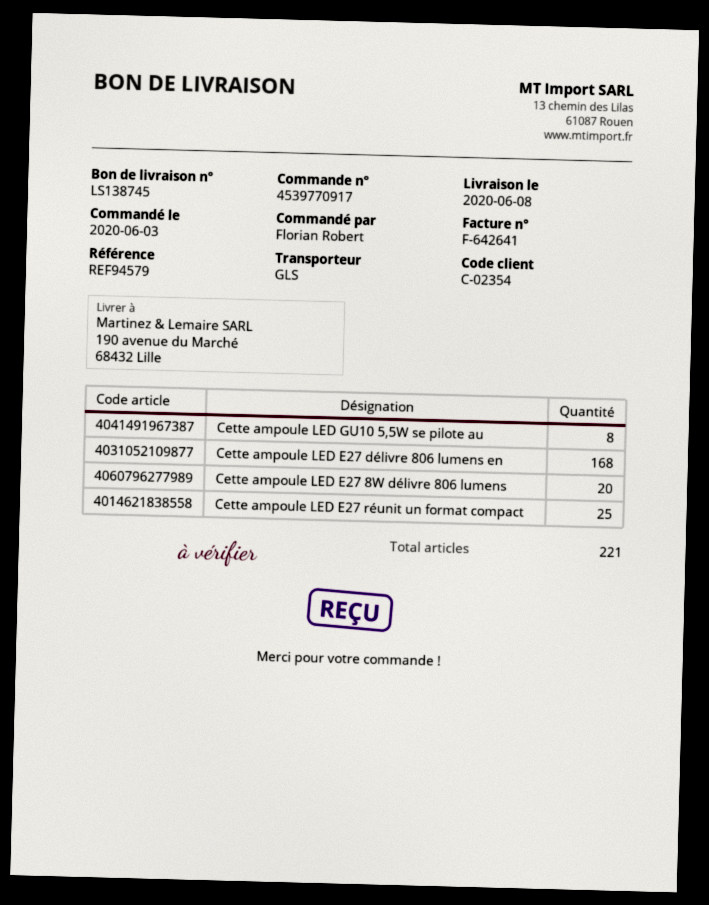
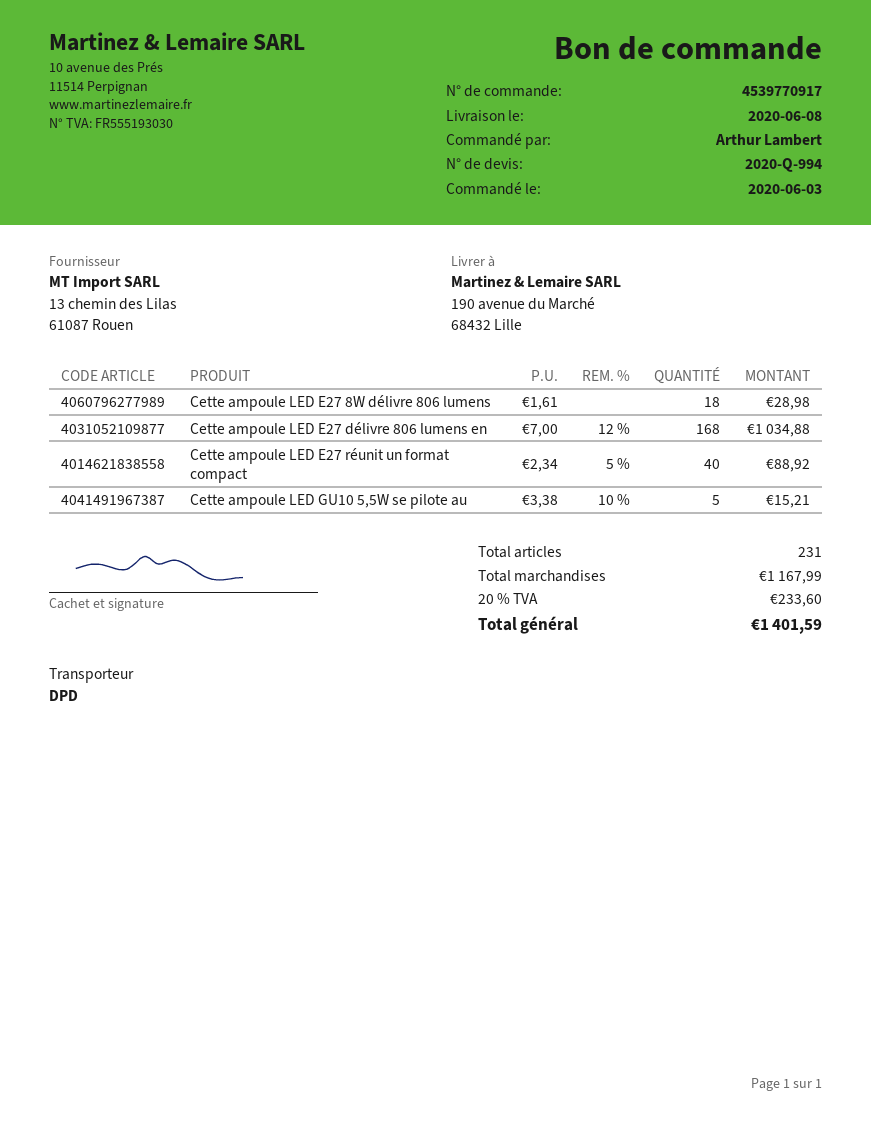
ordered by: Florian Robert -> Arthur Lambert
shipping method: GLS -> DPD
Cette ampoule LED GU10 5,5W se pilote au: 8 -> 5
Cette ampoule LED E27 8W délivre 806 lumens: 20 -> 18
Cette ampoule LED E27 réunit un format compact: 25 -> 40
total quantity: 221 -> 231

